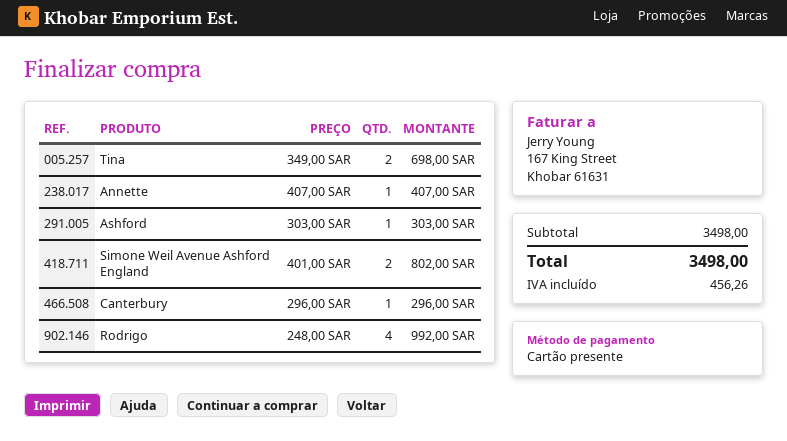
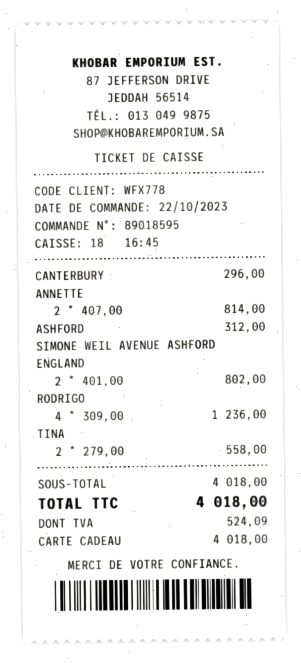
Tina: 2 x 349.00 = 698.00 -> 2 x 279.00 = 558.00
Annette: 1 x 407.00 = 407.00 -> 2 x 407.00 = 814.00
Ashford: 1 x 303.00 = 303.00 -> 1 x 312.00 = 312.00
Rodrigo: 4 x 248.00 = 992.00 -> 4 x 309.00 = 1236.00
subtotal: 3498.00 -> 4018.00
tax: 456.26 -> 524.09
total: 3498.00 -> 4018.00

